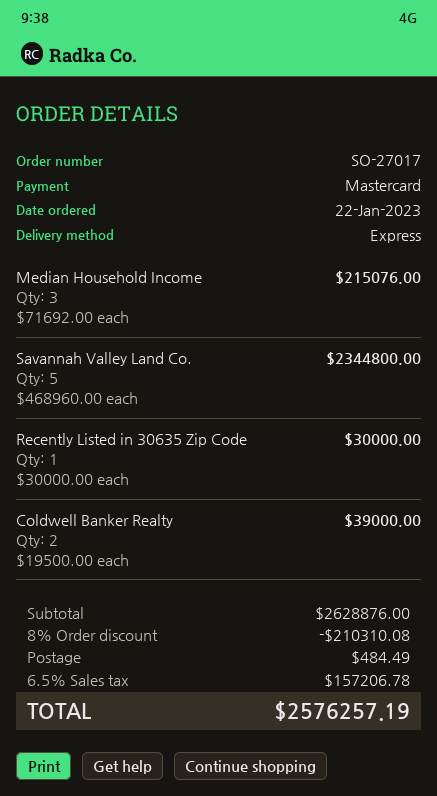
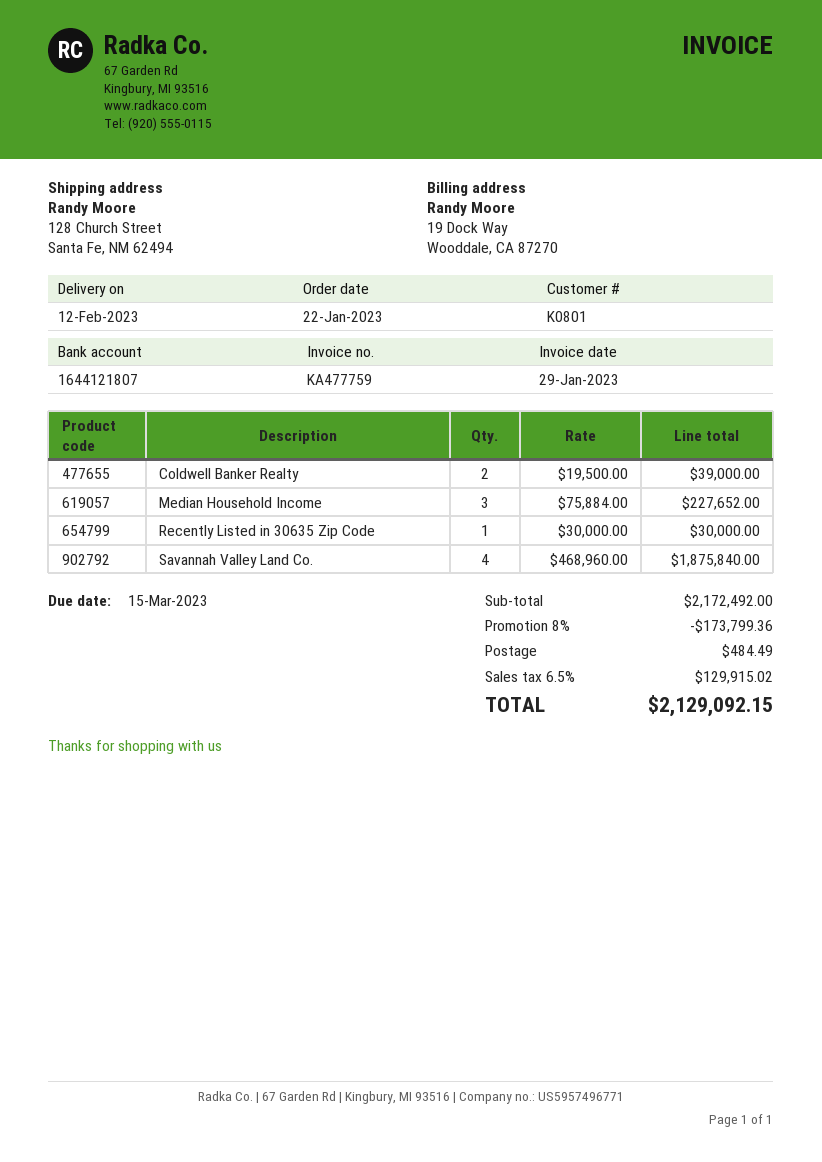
Median Household Income: 3 x 71692.00 = 215076.00 -> 3 x 75884.00 = 227652.00
Savannah Valley Land Co.: 5 x 468960.00 = 2344800.00 -> 4 x 468960.00 = 1875840.00
subtotal: 2628876.00 -> 2172492.00
discount: 8% = 210310.08 -> 8% = 173799.36
tax: 6.5% = 157206.78 -> 6.5% = 129915.02
total: 2576257.19 -> 2129092.15

